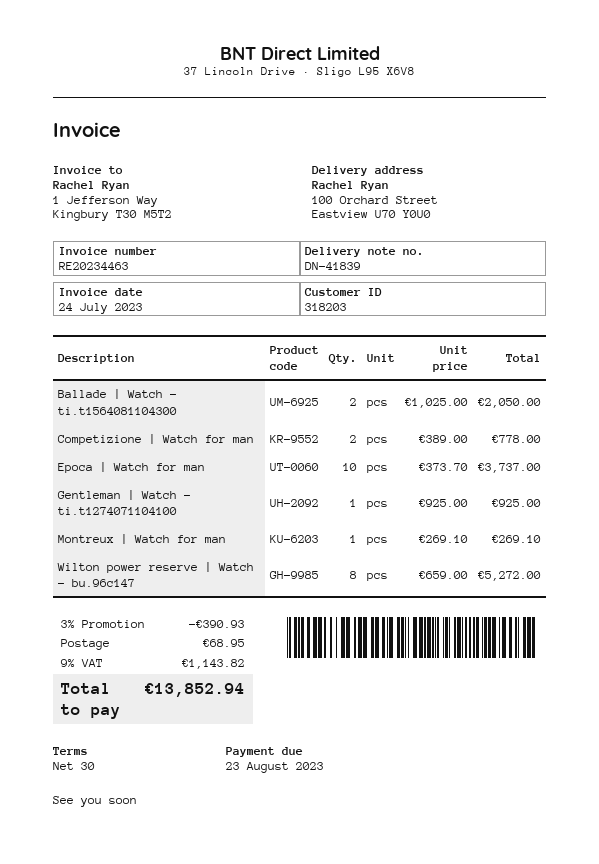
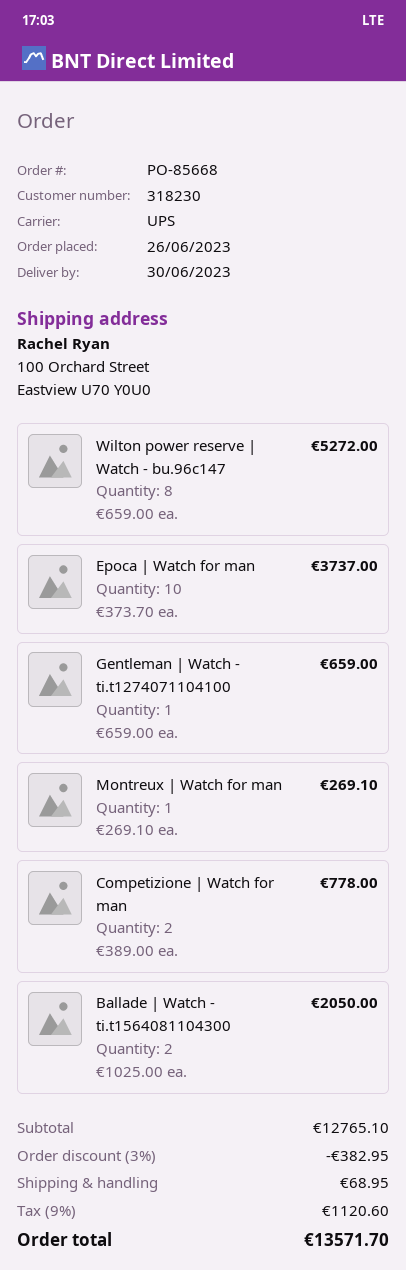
customer number: 318203 -> 318230
Gentleman | Watch - ti.t1274071104100: 1 x 925.00 = 925.00 -> 1 x 659.00 = 659.00
discount: 3% = 390.93 -> 3% = 382.95
tax: 9% = 1143.82 -> 9% = 1120.60
total: 13852.94 -> 13571.70

